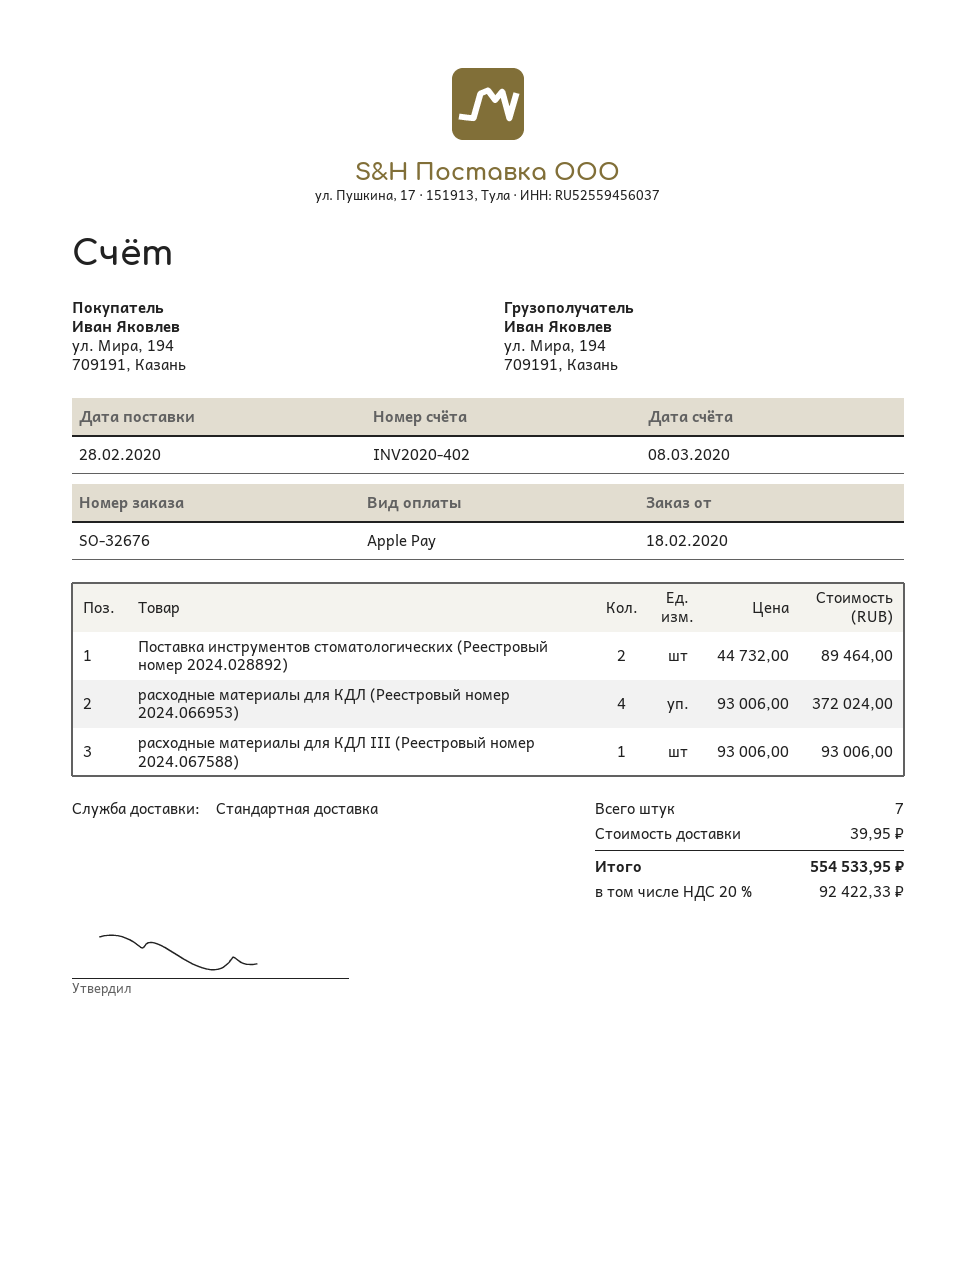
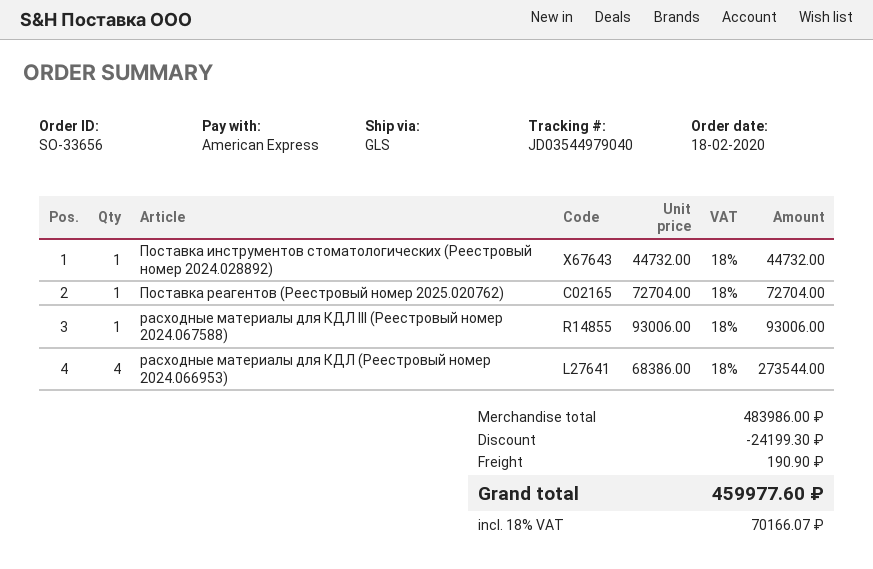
order number: SO-32676 -> SO-33656
payment method: Apple Pay -> American Express
shipping method: standard -> GLS
Поставка инструментов стоматологических (Реестровый номер 2024.028892): 2 x 44732.00 = 89464.00 -> 1 x 44732.00 = 44732.00
расходные материалы для КДЛ (Реестровый номер 2024.066953): 4 x 93006.00 = 372024.00 -> 4 x 68386.00 = 273544.00
Поставка реагентов (Реестровый номер 2025.020762): none -> 1 x 72704.00 = 72704.00
discount: none -> 24199.30
shipping: 39.95 -> 190.90
tax: 20% = 92422.33 -> 18% = 70166.07
total: 554533.95 -> 459977.60

